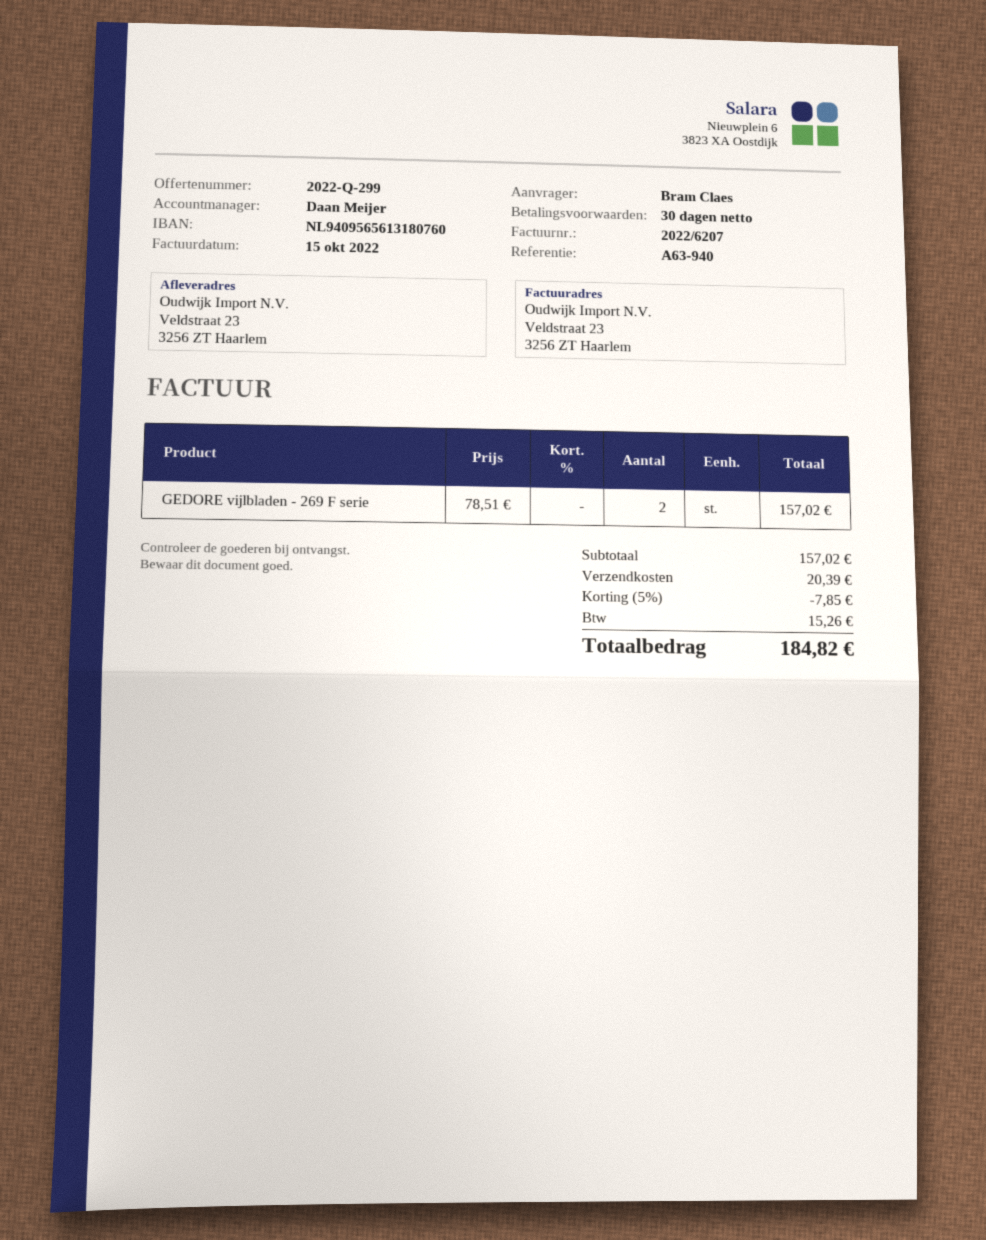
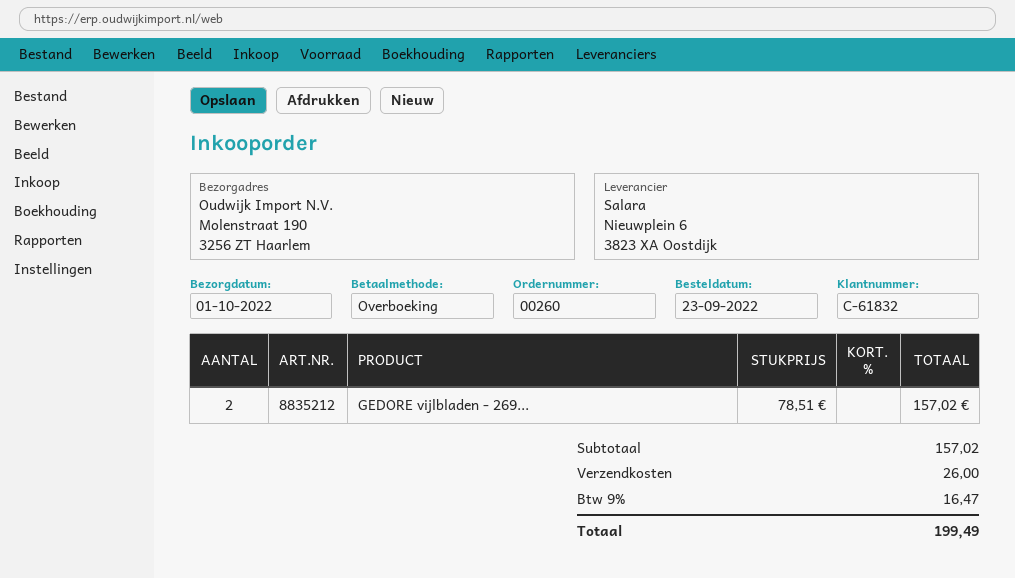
ship to: Veldstraat 23, 3256 ZT Haarlem -> Molenstraat 190, 3256 ZT Haarlem
discount: 5% = 7.85 -> none
shipping: 20.39 -> 26.00
tax: 15.26 -> 16.47
total: 184.82 -> 199.49

